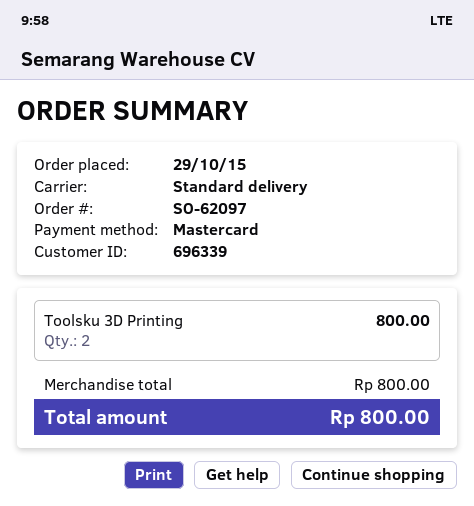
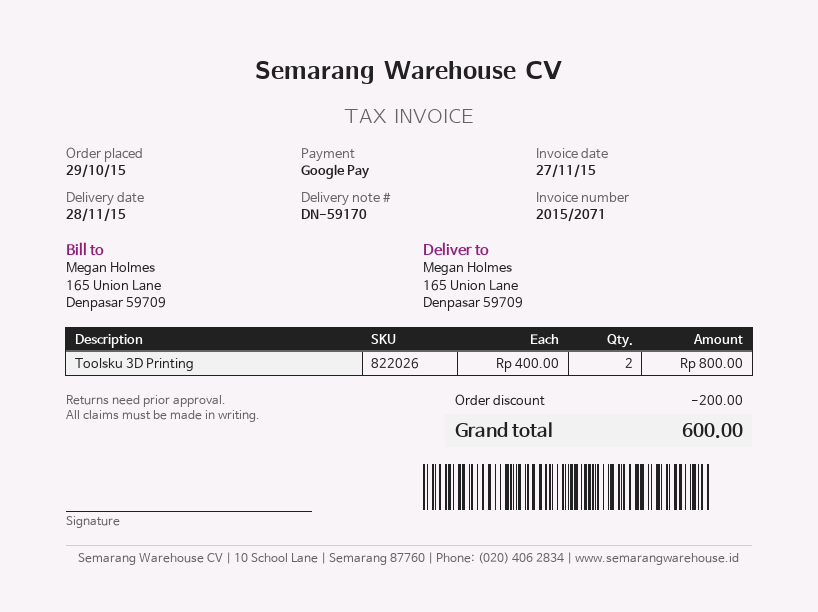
payment method: Mastercard -> Google Pay
discount: none -> 200.00
total: 800.00 -> 600.00

